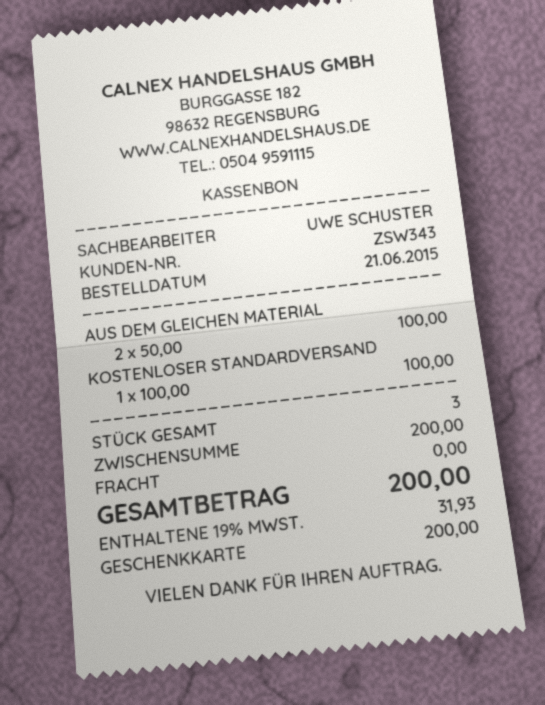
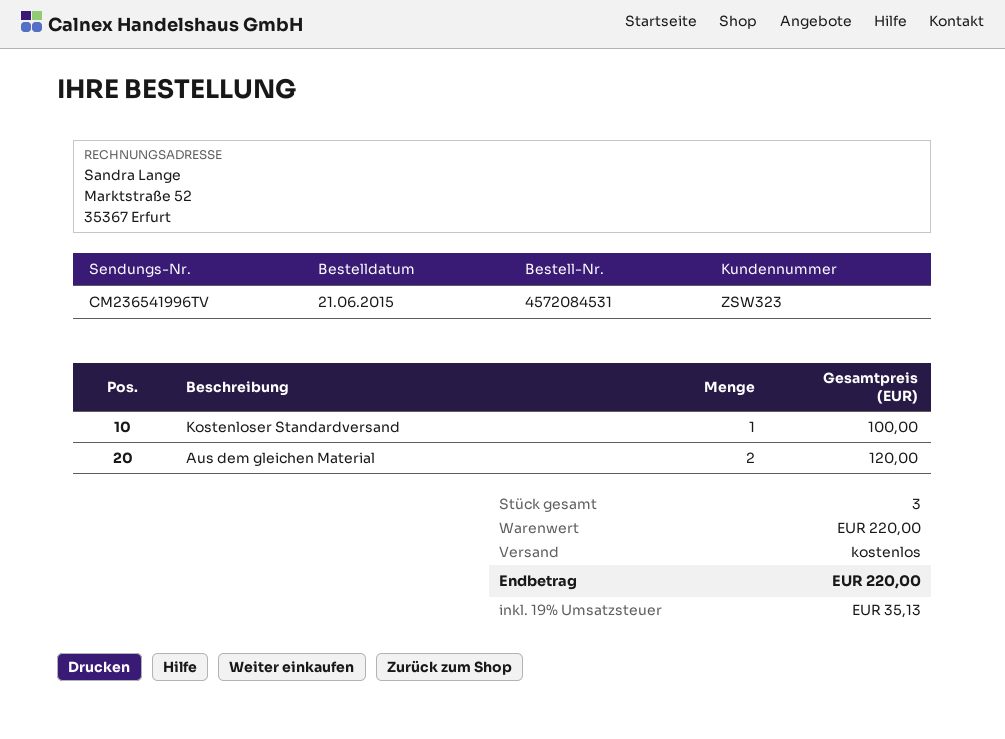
customer number: ZSW343 -> ZSW323
AUS DEM GLEICHEN MATERIAL: 2 for 100.00 -> 2 for 120.00
subtotal: 200.00 -> 220.00
tax: 19% = 31.93 -> 19% = 35.13
total: 200.00 -> 220.00

